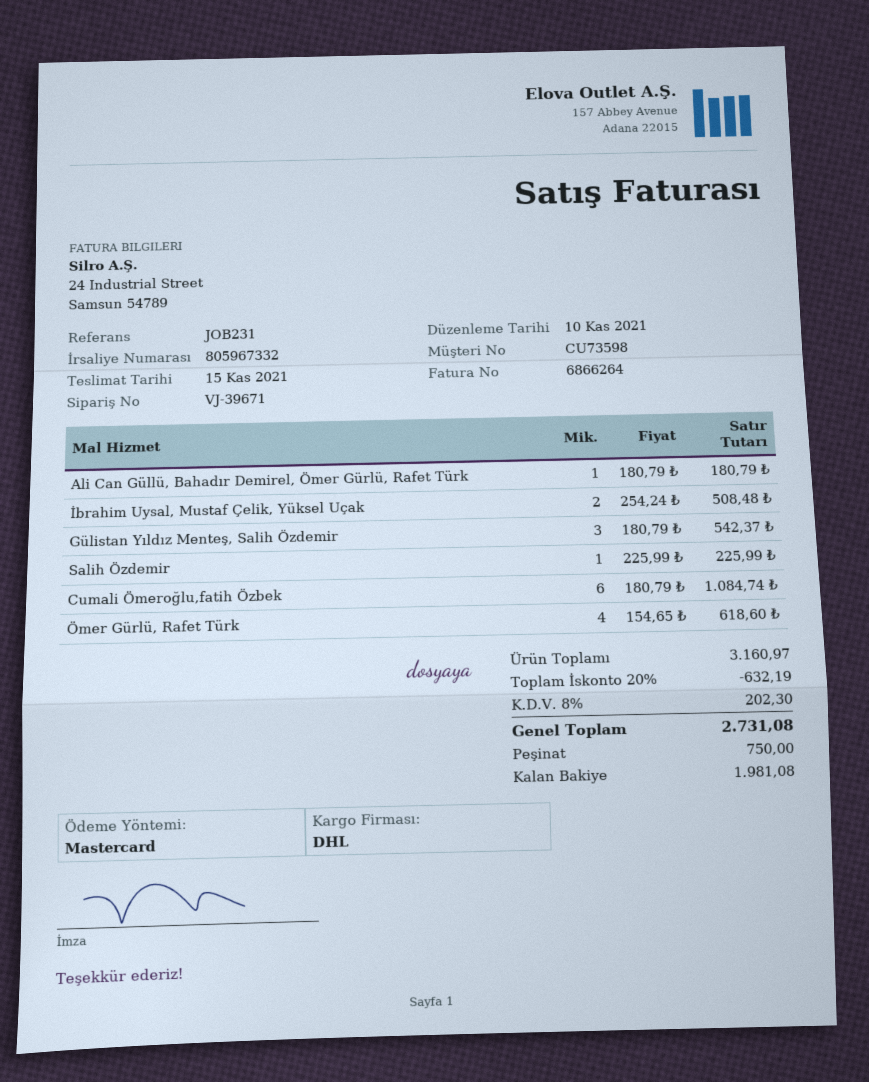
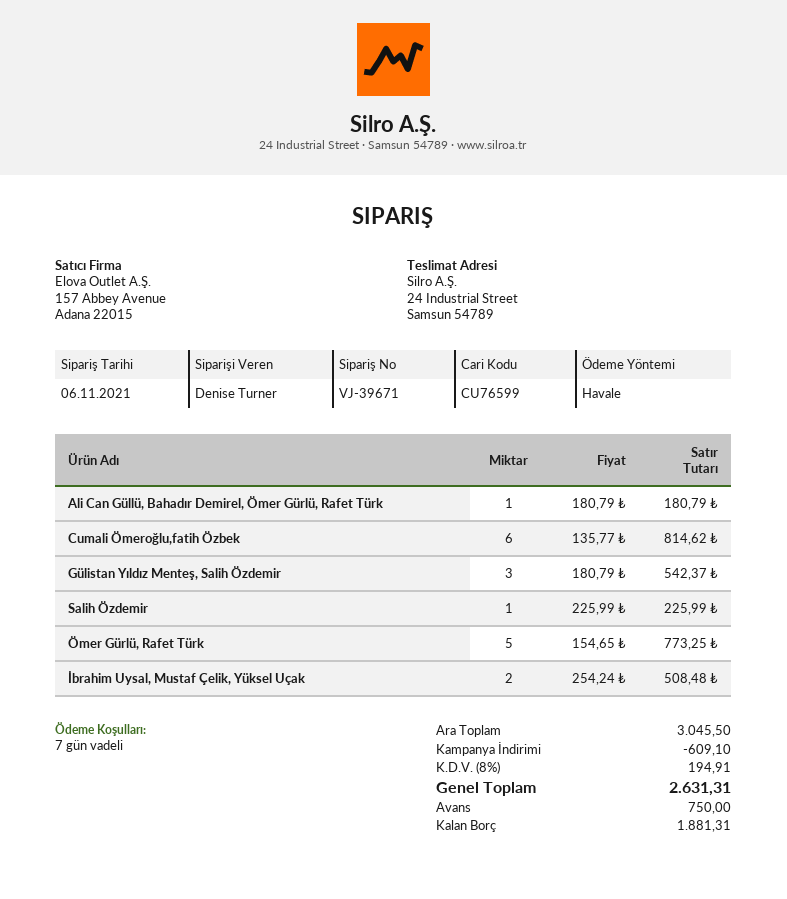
customer number: CU73598 -> CU76599
payment method: Mastercard -> bank transfer
Cumali Ömeroğlu,fatih Özbek: 6 x 180.79 = 1084.74 -> 6 x 135.77 = 814.62
Ömer Gürlü, Rafet Türk: 4 x 154.65 = 618.60 -> 5 x 154.65 = 773.25
subtotal: 3160.97 -> 3045.50
discount: 632.19 -> 609.10
tax: 8% = 202.30 -> 8% = 194.91
total: 2731.08 -> 2631.31
balance: 1981.08 -> 1881.31

